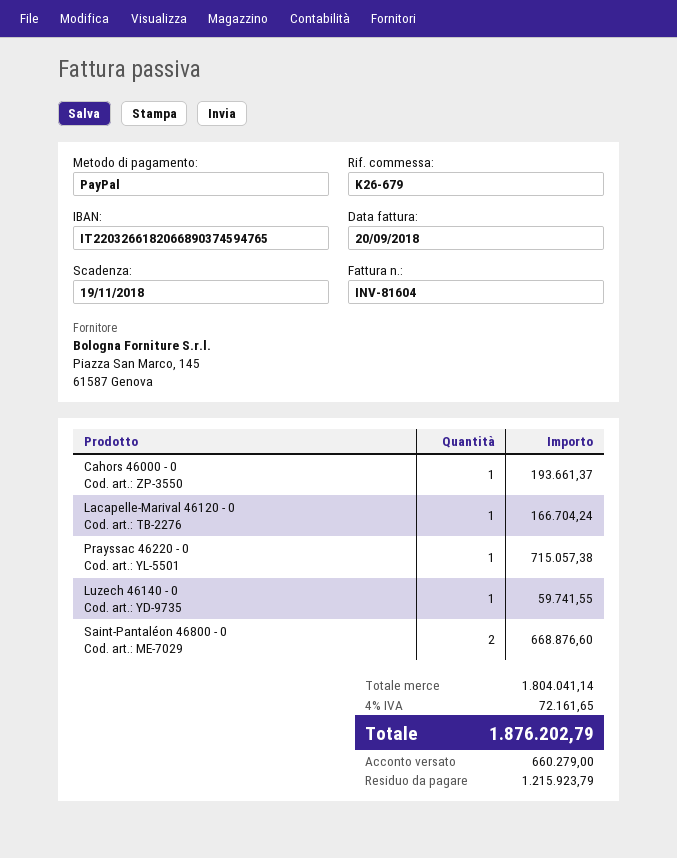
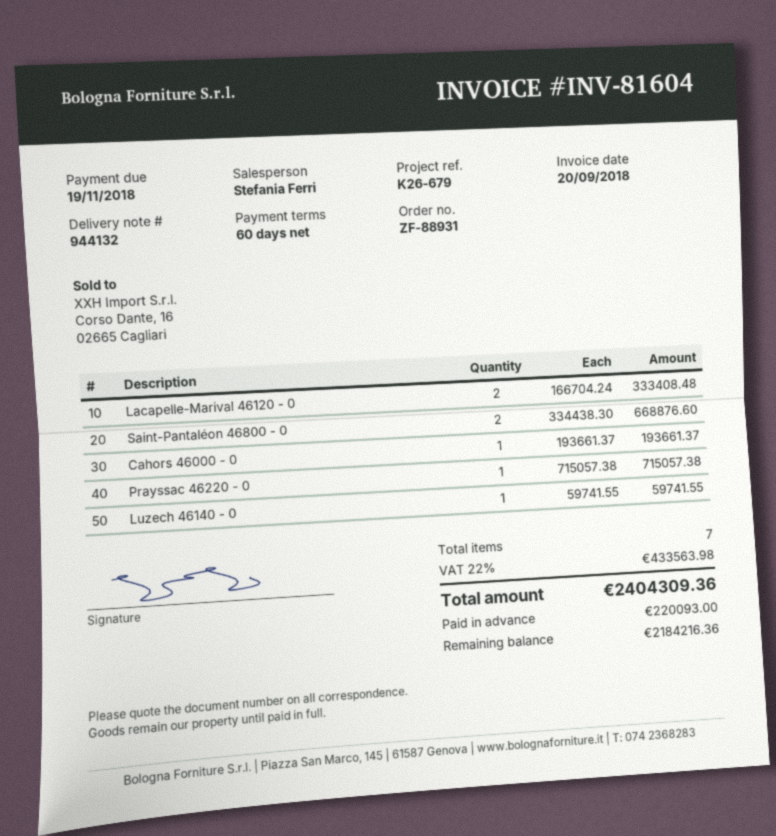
Lacapelle-Marival 46120 - 0: 1 for 166704.24 -> 2 for 333408.48
tax: 4% = 72161.65 -> 22% = 433563.98
total: 1876202.79 -> 2404309.36
deposit: 660279.00 -> 220093.00
balance: 1215923.79 -> 2184216.36

